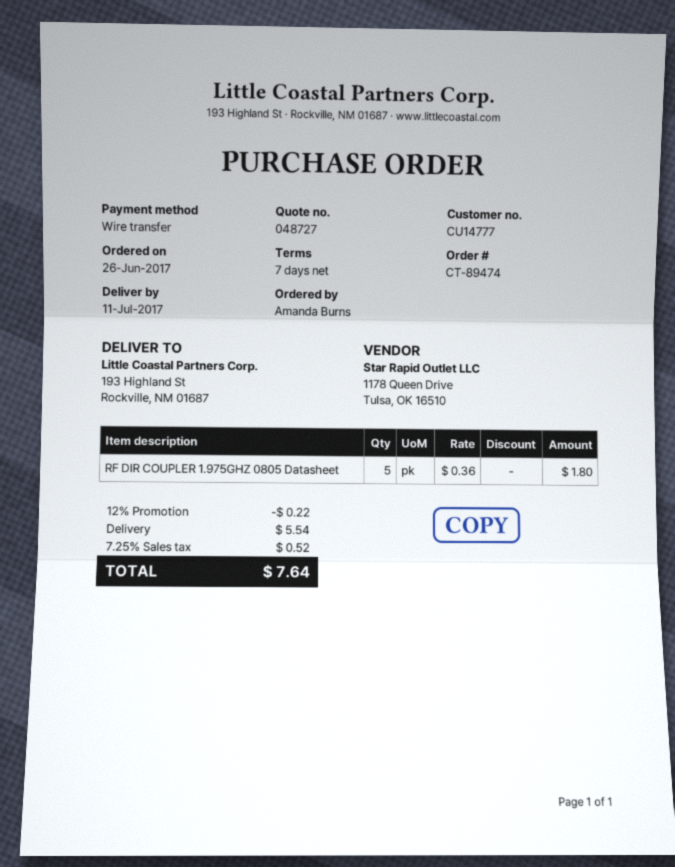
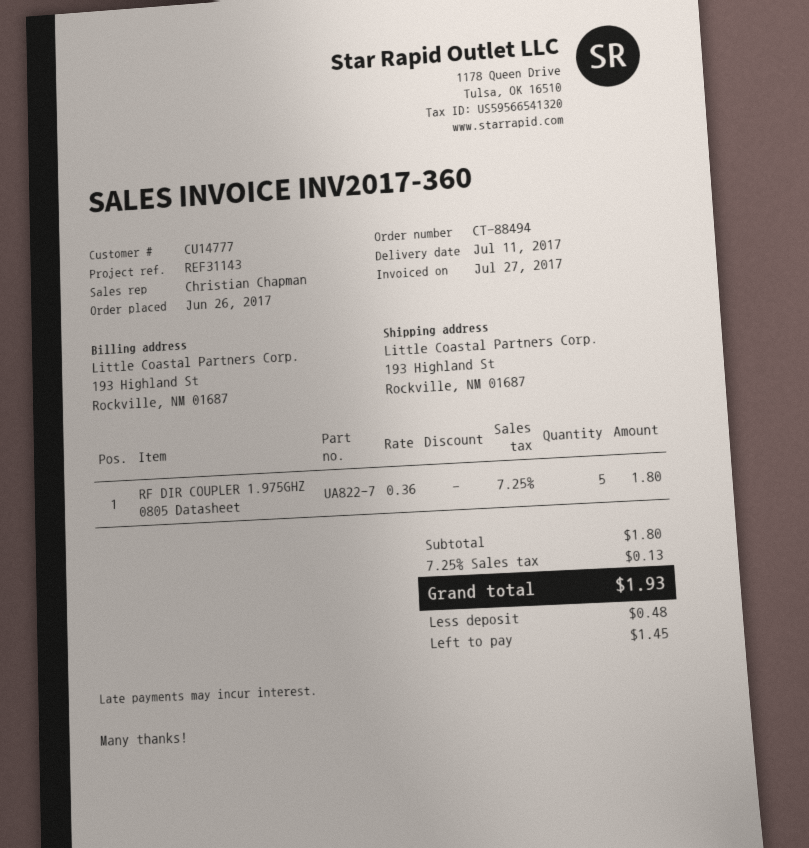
order number: CT-89474 -> CT-88494
discount: 12% = 0.22 -> none
shipping: 5.54 -> none
tax: 7.25% = 0.52 -> 7.25% = 0.13
total: 7.64 -> 1.93

